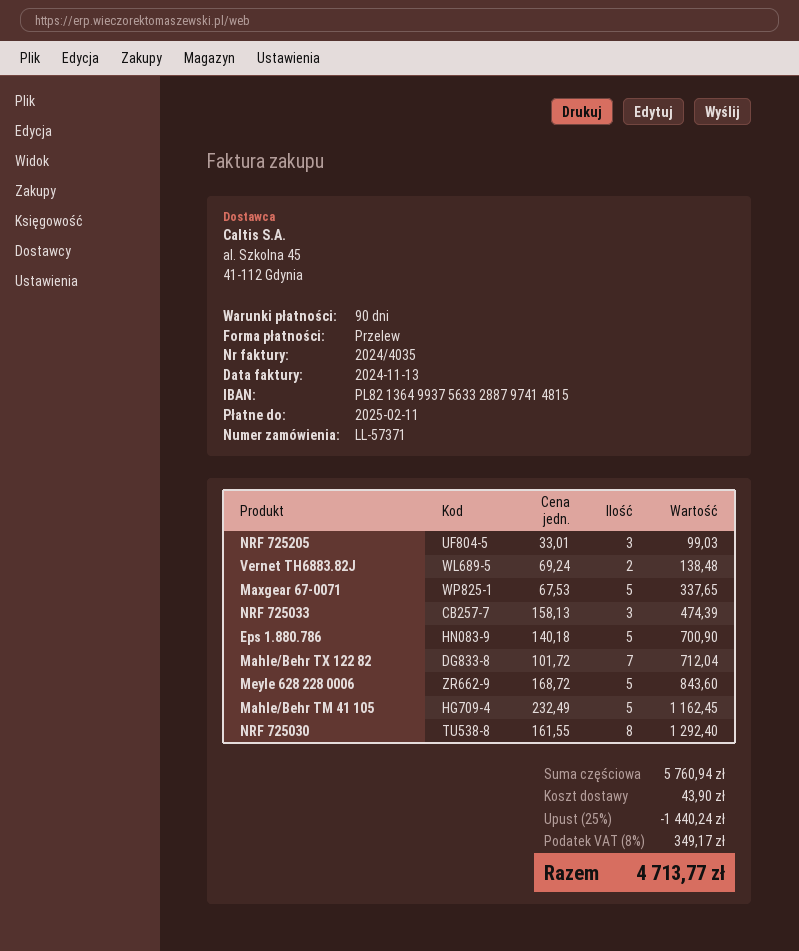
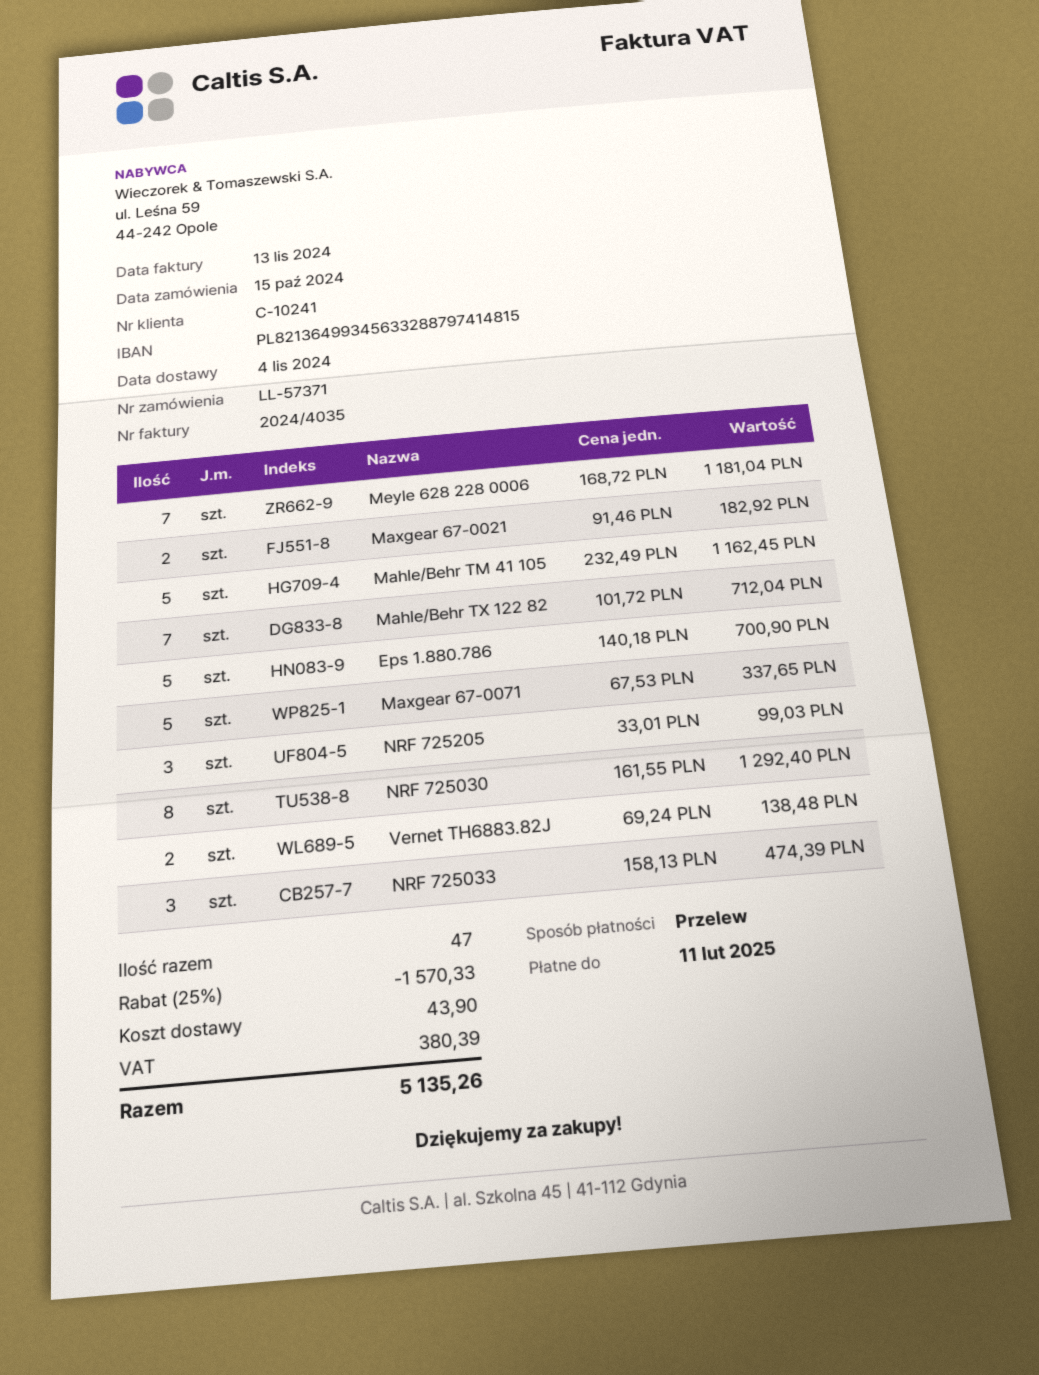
bank account: PL82136499375633288797414815 -> PL82136499345633288797414815
Meyle 628 228 0006: 5 x 168.72 = 843.60 -> 7 x 168.72 = 1181.04
Maxgear 67-0021: none -> 2 x 91.46 = 182.92
discount: 25% = 1440.24 -> 25% = 1570.33
tax: 349.17 -> 380.39
total: 4713.77 -> 5135.26

